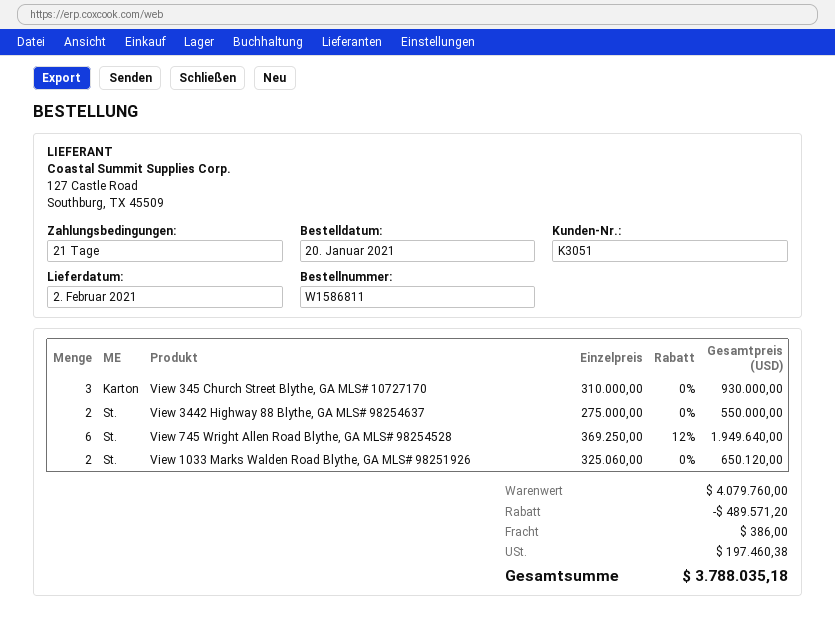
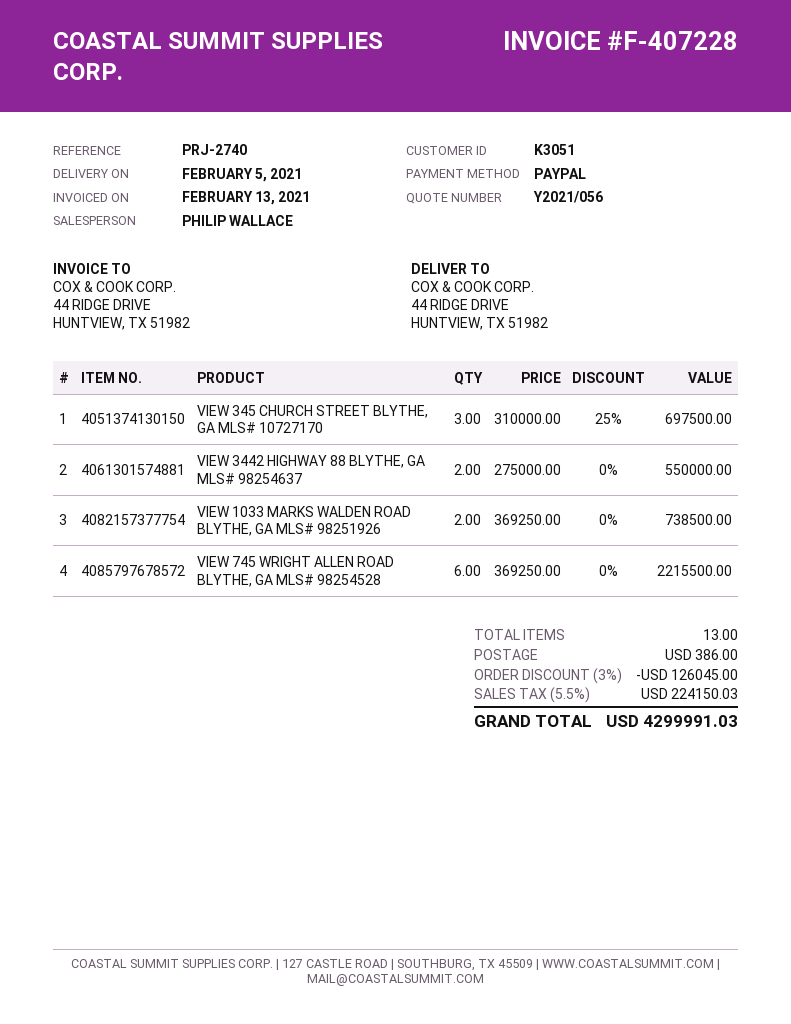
delivery date: 2021-02-02 -> 2021-02-05
View 345 Church Street Blythe, GA MLS# 10727170: 3 x 310000.00 = 930000.00 -> 3 x 310000.00 - 25% = 697500.00
View 745 Wright Allen Road Blythe, GA MLS# 98254528: 6 x 369250.00 - 12% = 1949640.00 -> 6 x 369250.00 = 2215500.00
View 1033 Marks Walden Road Blythe, GA MLS# 98251926: 2 x 325060.00 = 650120.00 -> 2 x 369250.00 = 738500.00
discount: 489571.20 -> 126045.00
tax: 197460.38 -> 224150.03
total: 3788035.18 -> 4299991.03

